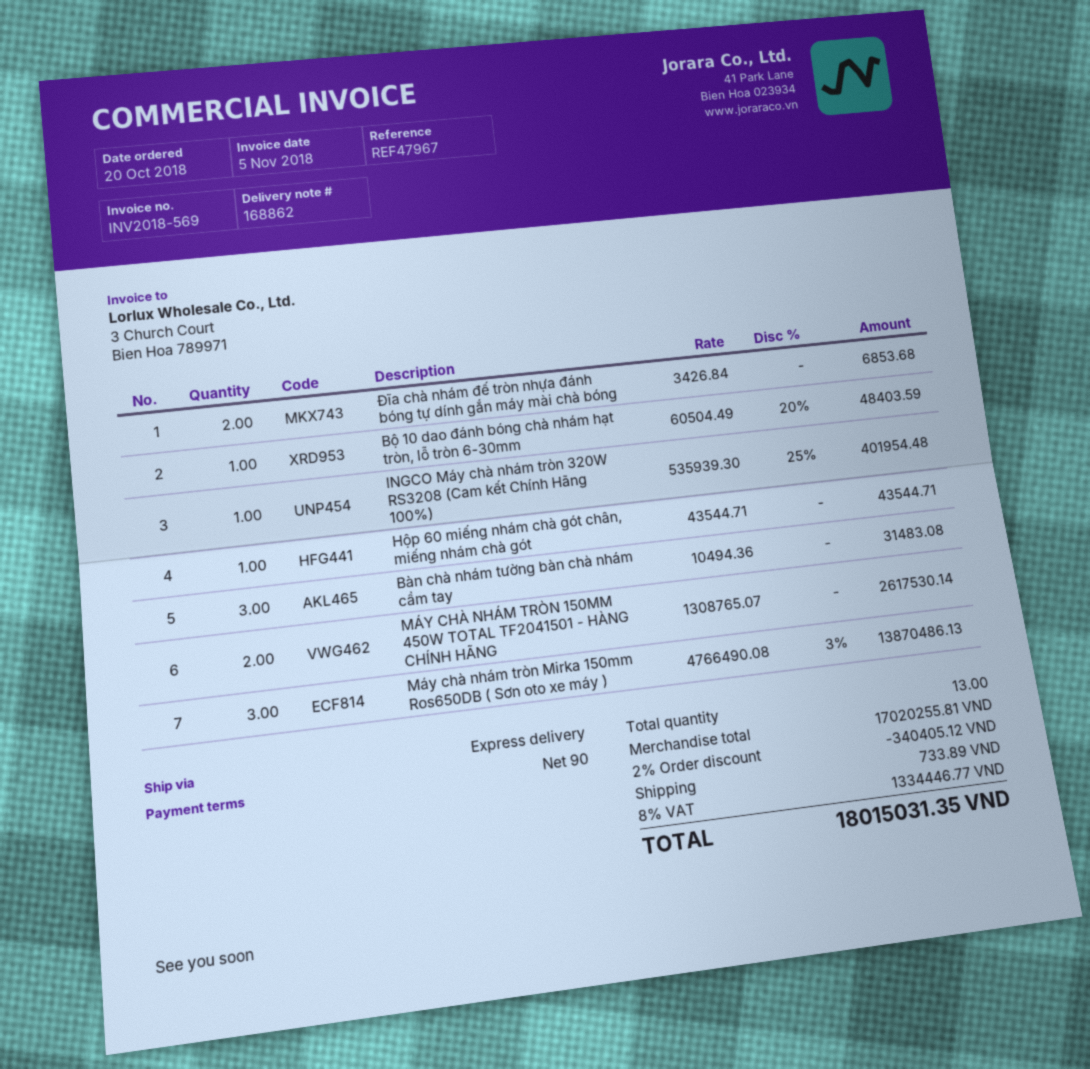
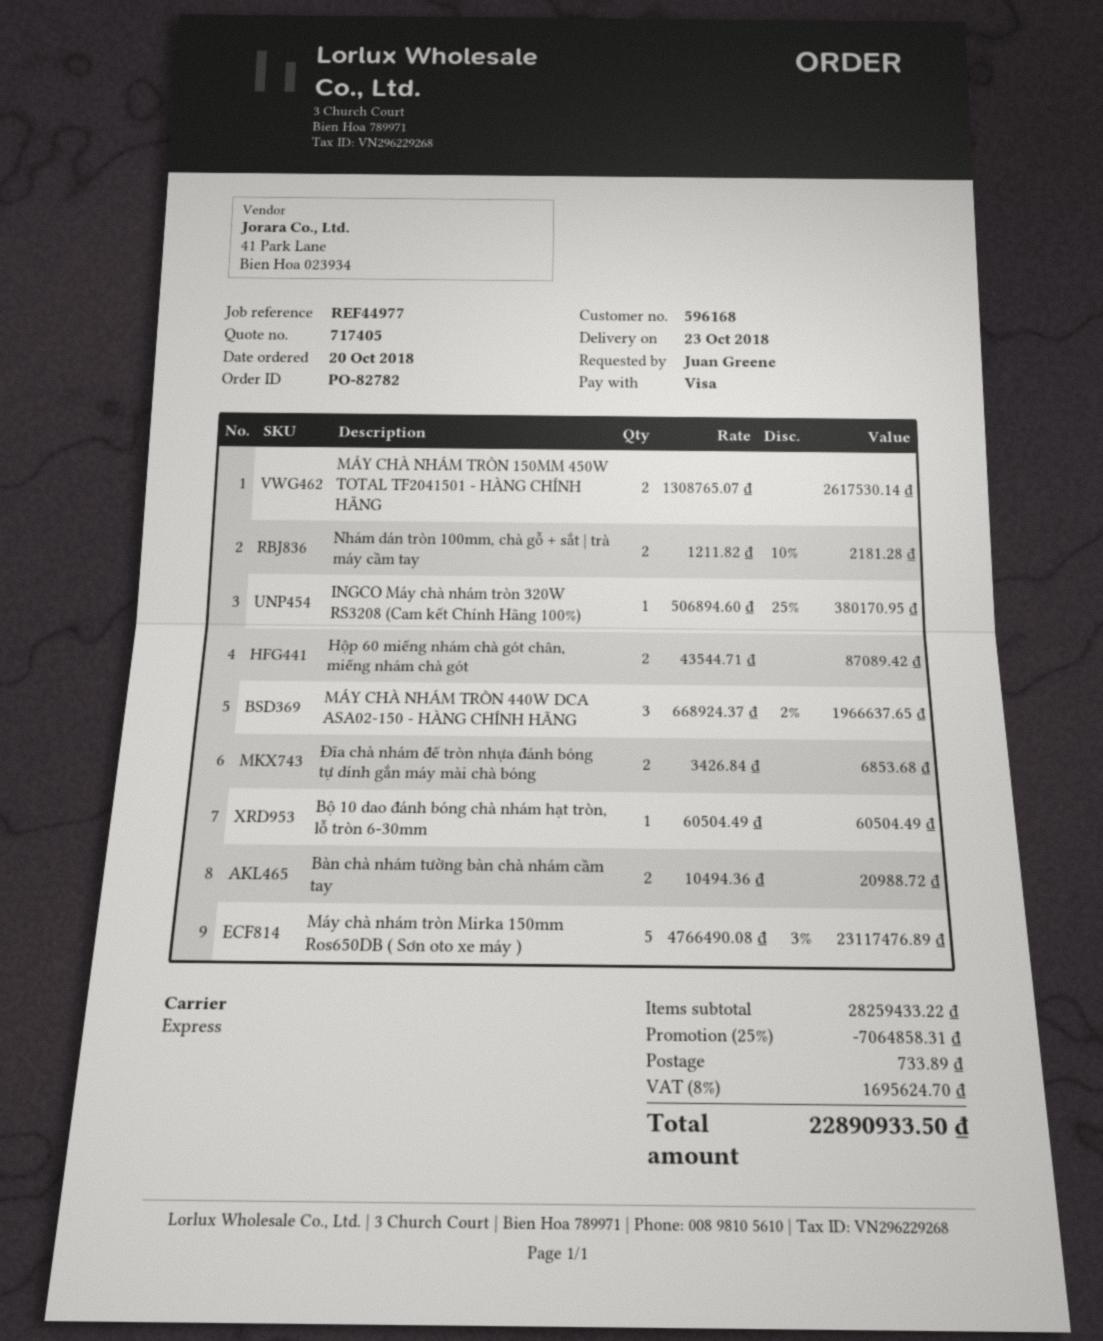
reference: REF47967 -> REF44977
Bộ 10 dao đánh bóng chà nhám hạt tròn, lỗ tròn 6-30mm: 1 x 60504.49 - 20% = 48403.59 -> 1 x 60504.49 = 60504.49
INGCO Máy chà nhám tròn 320W RS3208 (Cam kết Chính Hãng 100%): 1 x 535939.30 - 25% = 401954.48 -> 1 x 506894.60 - 25% = 380170.95
Hộp 60 miếng nhám chà gót chân, miếng nhám chà gót: 1 x 43544.71 = 43544.71 -> 2 x 43544.71 = 87089.42
Bàn chà nhám tường bàn chà nhám cầm tay: 3 x 10494.36 = 31483.08 -> 2 x 10494.36 = 20988.72
Máy chà nhám tròn Mirka 150mm Ros650DB ( Sơn oto xe máy ): 3 x 4766490.08 - 3% = 13870486.13 -> 5 x 4766490.08 - 3% = 23117476.89
Nhám dán tròn 100mm, chà gỗ + sắt | trà máy cầm tay: none -> 2 x 1211.82 - 10% = 2181.28
MÁY CHÀ NHÁM TRÒN 440W DCA ASA02-150 - HÀNG CHÍNH HÃNG: none -> 3 x 668924.37 - 2% = 1966637.65
subtotal: 17020255.81 -> 28259433.22
discount: 2% = 340405.12 -> 25% = 7064858.31
tax: 8% = 1334446.77 -> 8% = 1695624.70
total: 18015031.35 -> 22890933.50

